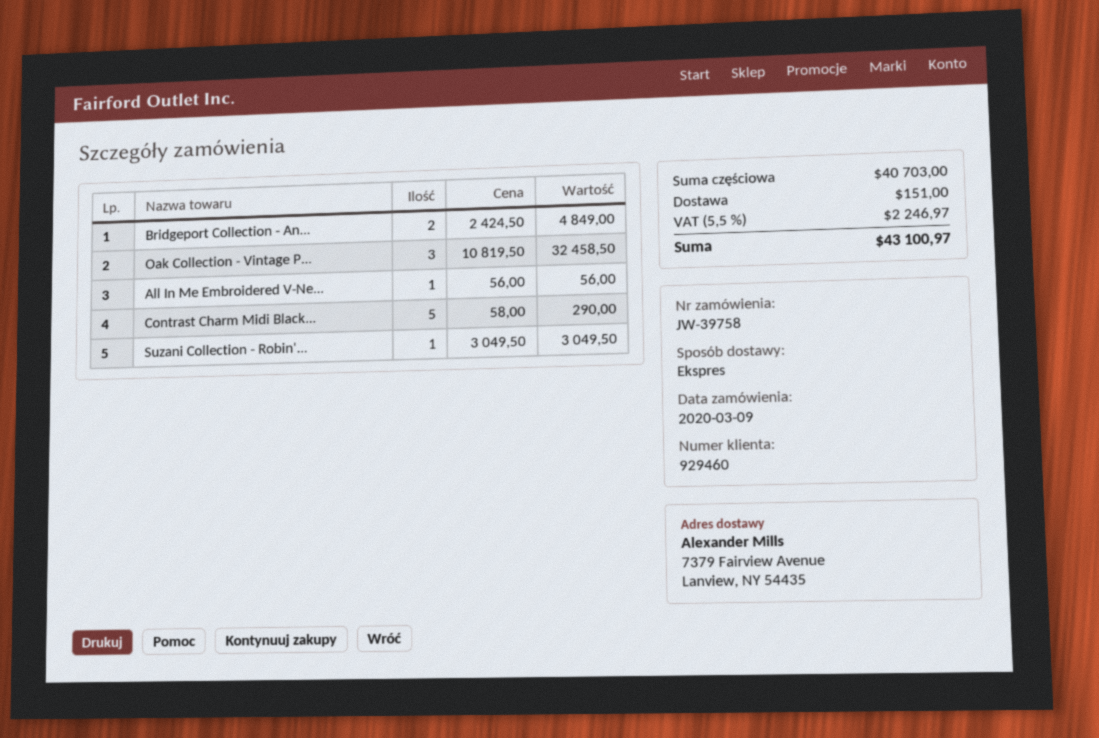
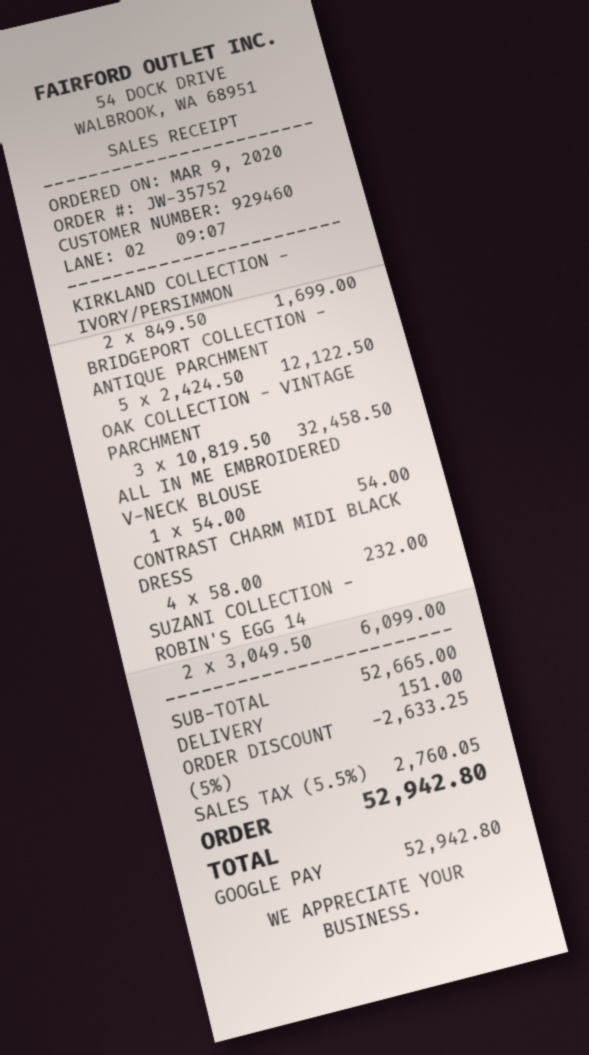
order number: JW-39758 -> JW-35752
Bridgeport Collection - An...: 2 x 2424.50 = 4849.00 -> 5 x 2424.50 = 12122.50
All In Me Embroidered V-Ne...: 1 x 56.00 = 56.00 -> 1 x 54.00 = 54.00
Contrast Charm Midi Black...: 5 x 58.00 = 290.00 -> 4 x 58.00 = 232.00
Suzani Collection - Robin'...: 1 x 3049.50 = 3049.50 -> 2 x 3049.50 = 6099.00
KIRKLAND COLLECTION - IVORY/PERSIMMON: none -> 2 x 849.50 = 1699.00
subtotal: 40703.00 -> 52665.00
discount: none -> 5% = 2633.25
tax: 5.5% = 2246.97 -> 5.5% = 2760.05
total: 43100.97 -> 52942.80

